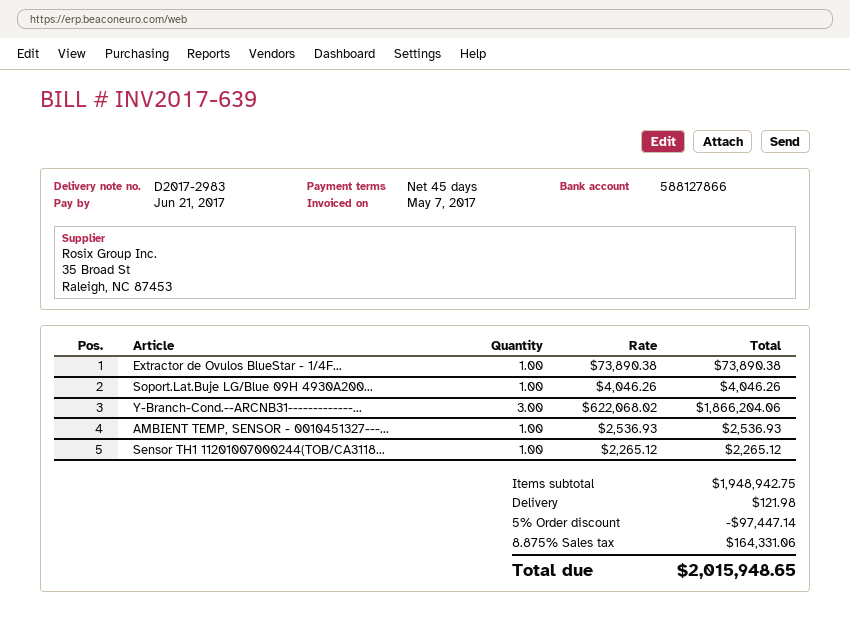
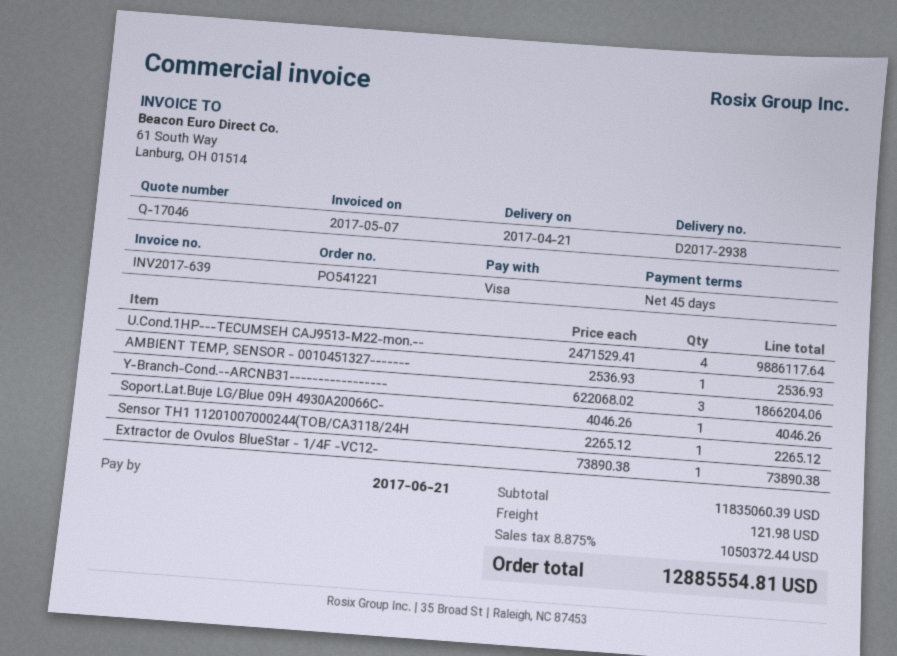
delivery note number: D2017-2983 -> D2017-2938
U.Cond.1HP---TECUMSEH CAJ9513-M22-mon.--: none -> 4 x 2471529.41 = 9886117.64
subtotal: 1948942.75 -> 11835060.39
discount: 5% = 97447.14 -> none
tax: 8.875% = 164331.06 -> 8.875% = 1050372.44
total: 2015948.65 -> 12885554.81

